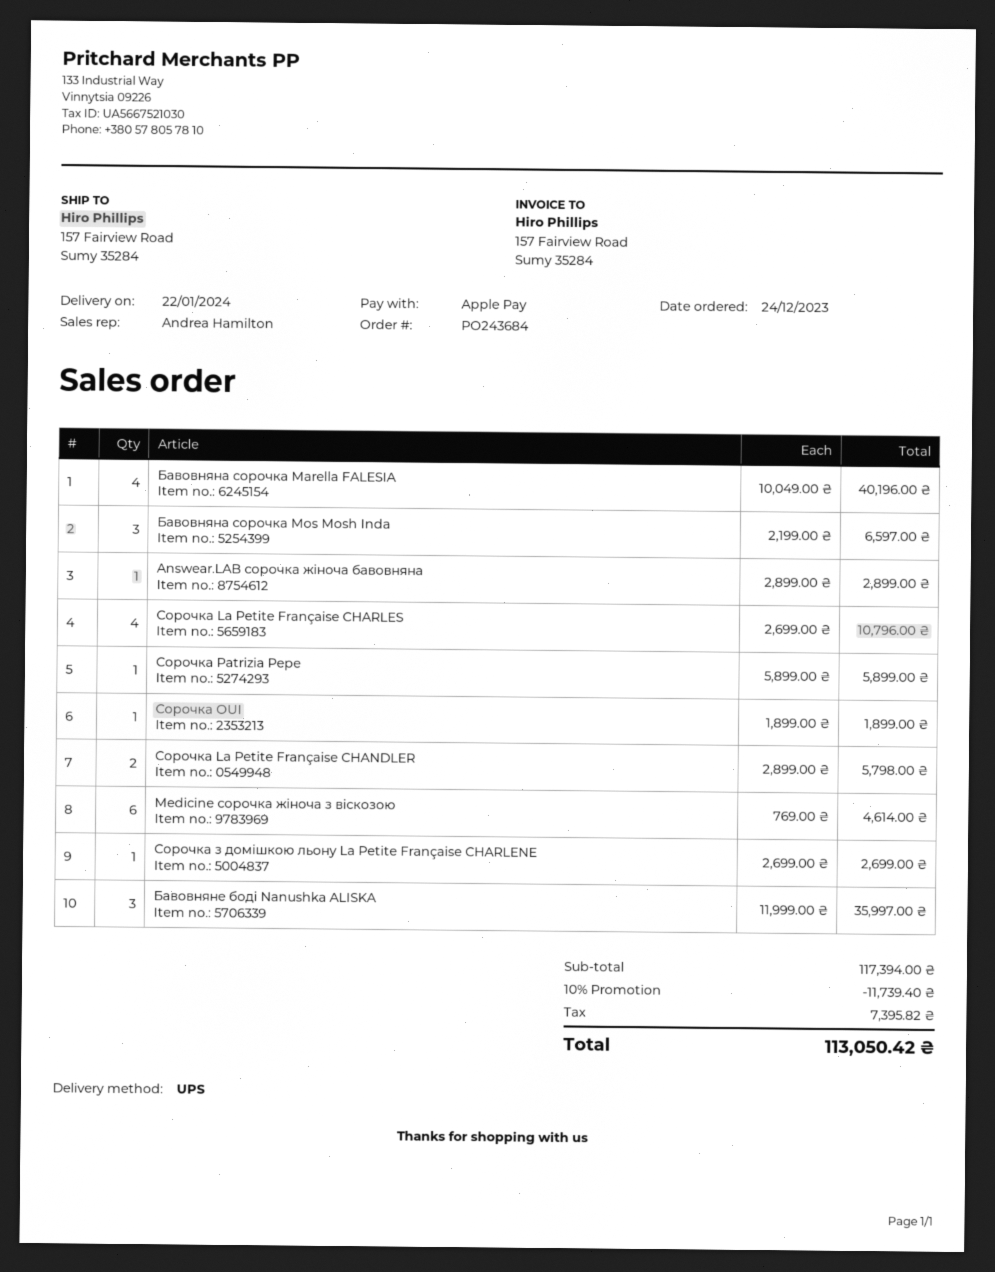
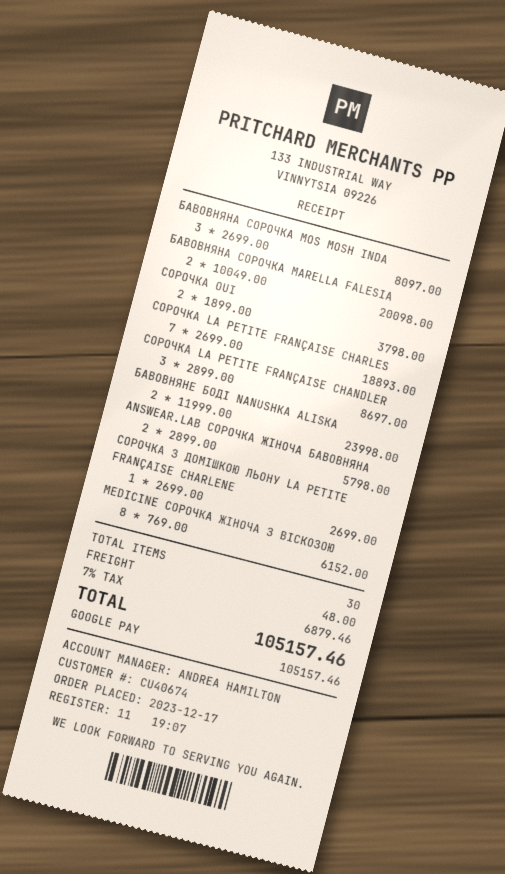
order date: 2023-12-24 -> 2023-12-17
payment method: Apple Pay -> Google Pay
Бавовняна сорочка Marella FALESIA: 4 x 10049.00 = 40196.00 -> 2 x 10049.00 = 20098.00
Бавовняна сорочка Mos Mosh Inda: 3 x 2199.00 = 6597.00 -> 3 x 2699.00 = 8097.00
Answear.LAB сорочка жіноча бавовняна: 1 x 2899.00 = 2899.00 -> 2 x 2899.00 = 5798.00
Сорочка La Petite Française CHARLES: 4 x 2699.00 = 10796.00 -> 7 x 2699.00 = 18893.00
Сорочка Patrizia Pepe: 1 x 5899.00 = 5899.00 -> none
Сорочка OUI: 1 x 1899.00 = 1899.00 -> 2 x 1899.00 = 3798.00
Сорочка La Petite Française CHANDLER: 2 x 2899.00 = 5798.00 -> 3 x 2899.00 = 8697.00
Medicine сорочка жіноча з віскозою: 6 x 769.00 = 4614.00 -> 8 x 769.00 = 6152.00
Бавовняне боді Nanushka ALISKA: 3 x 11999.00 = 35997.00 -> 2 x 11999.00 = 23998.00
discount: 10% = 11739.40 -> none
shipping: none -> 48.00
tax: 7395.82 -> 6879.46
total: 113050.42 -> 105157.46

